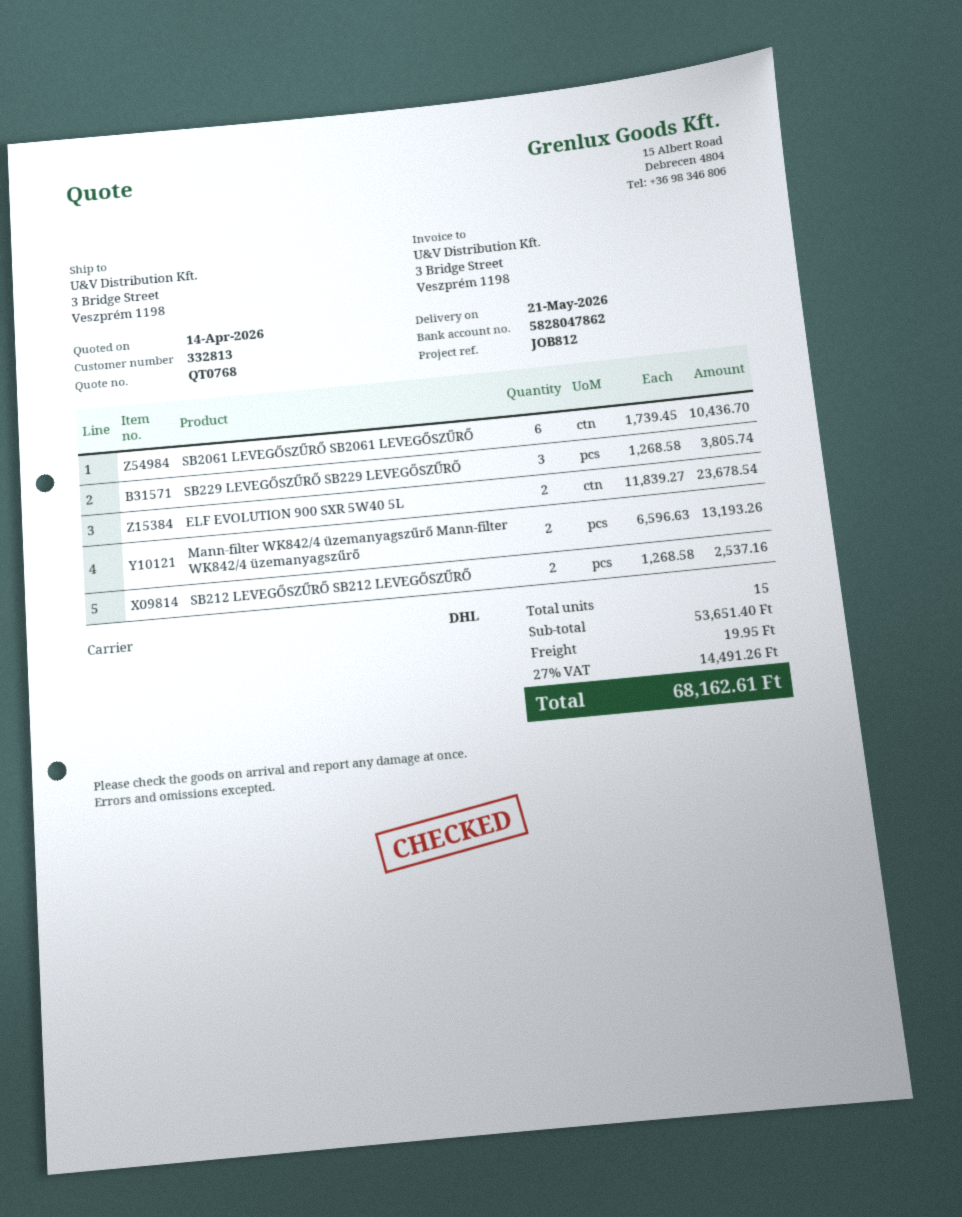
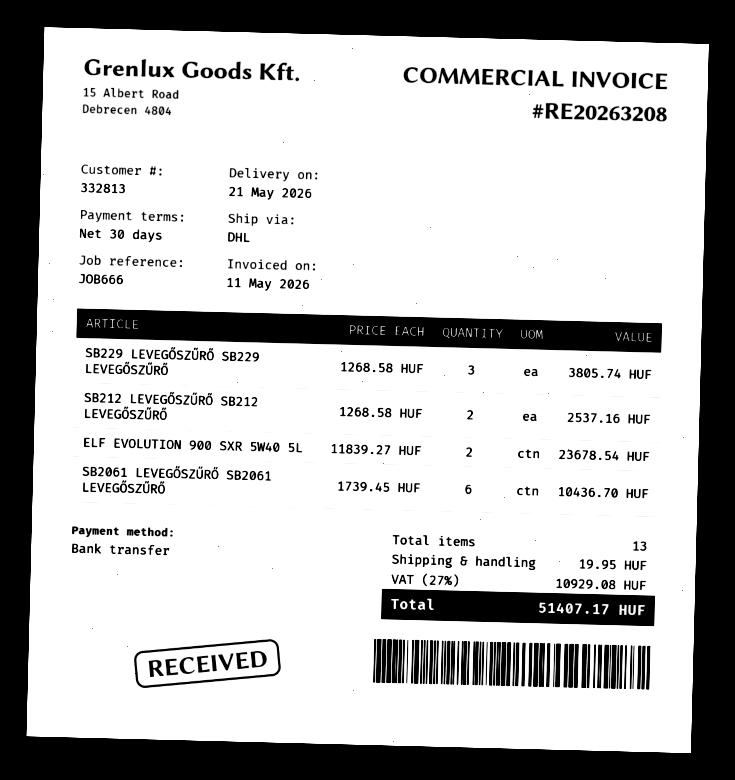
reference: JOB812 -> JOB666
Mann-filter WK842/4 üzemanyagszűrő Mann-filter WK842/4 üzemanyagszűrő: 2 x 6596.63 = 13193.26 -> none
total quantity: 15 -> 13
tax: 27% = 14491.26 -> 27% = 10929.08
total: 68162.61 -> 51407.17

